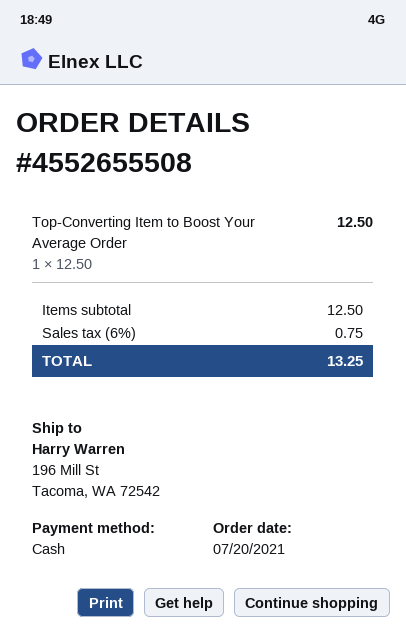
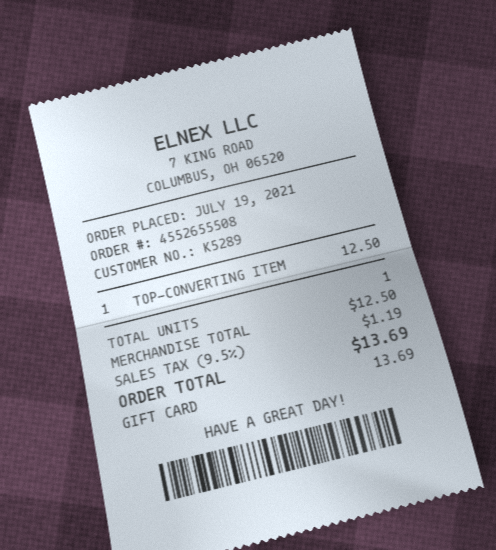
order date: 2021-07-20 -> 2021-07-19
payment method: cash -> gift card
tax: 6% = 0.75 -> 9.5% = 1.19
total: 13.25 -> 13.69

